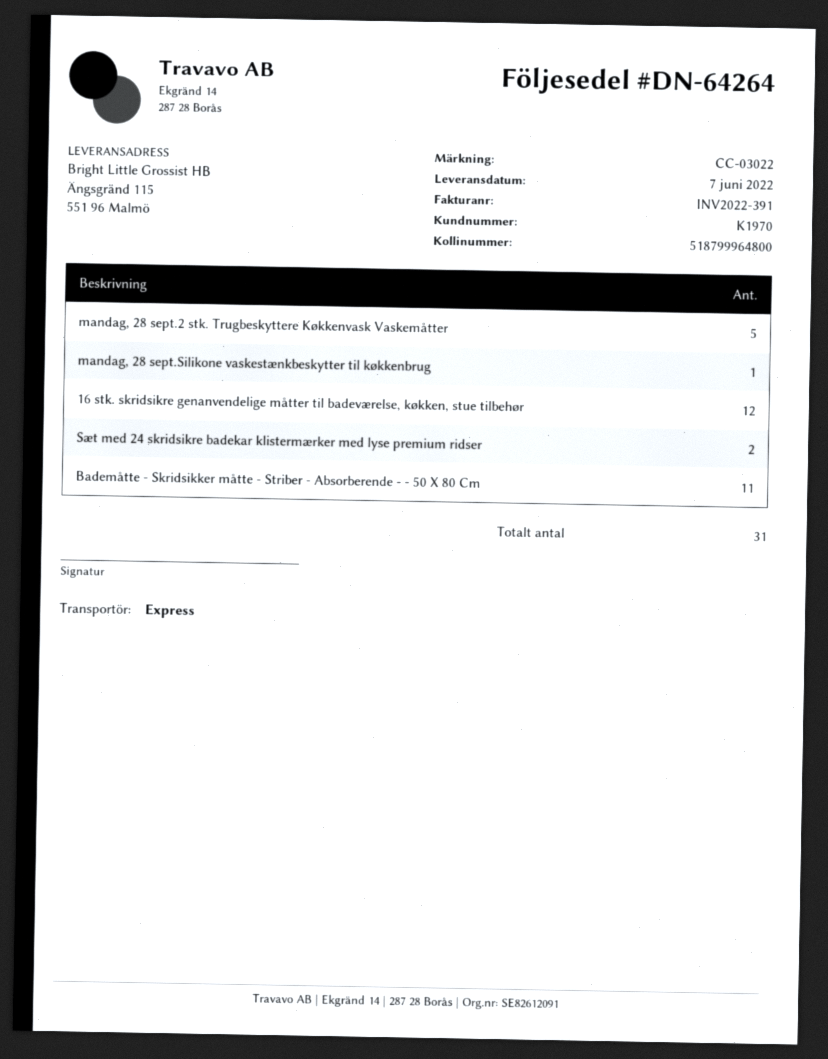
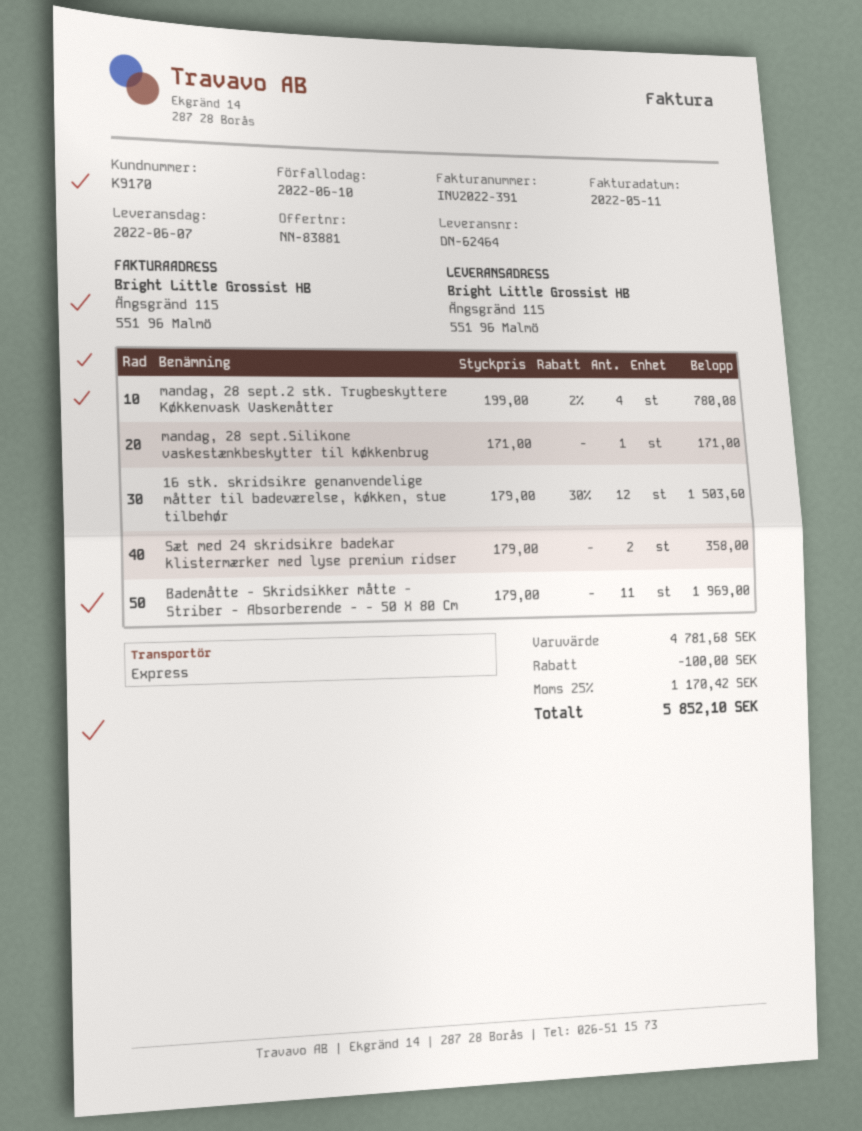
delivery note number: DN-64264 -> DN-62464
customer number: K1970 -> K9170
mandag, 28 sept.2 stk. Trugbeskyttere Køkkenvask Vaskemåtter: 5 -> 4

